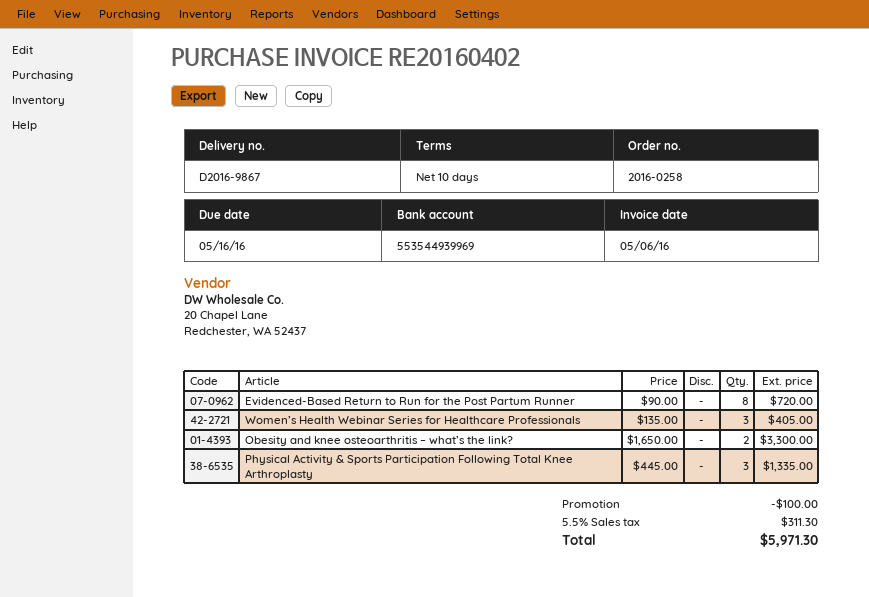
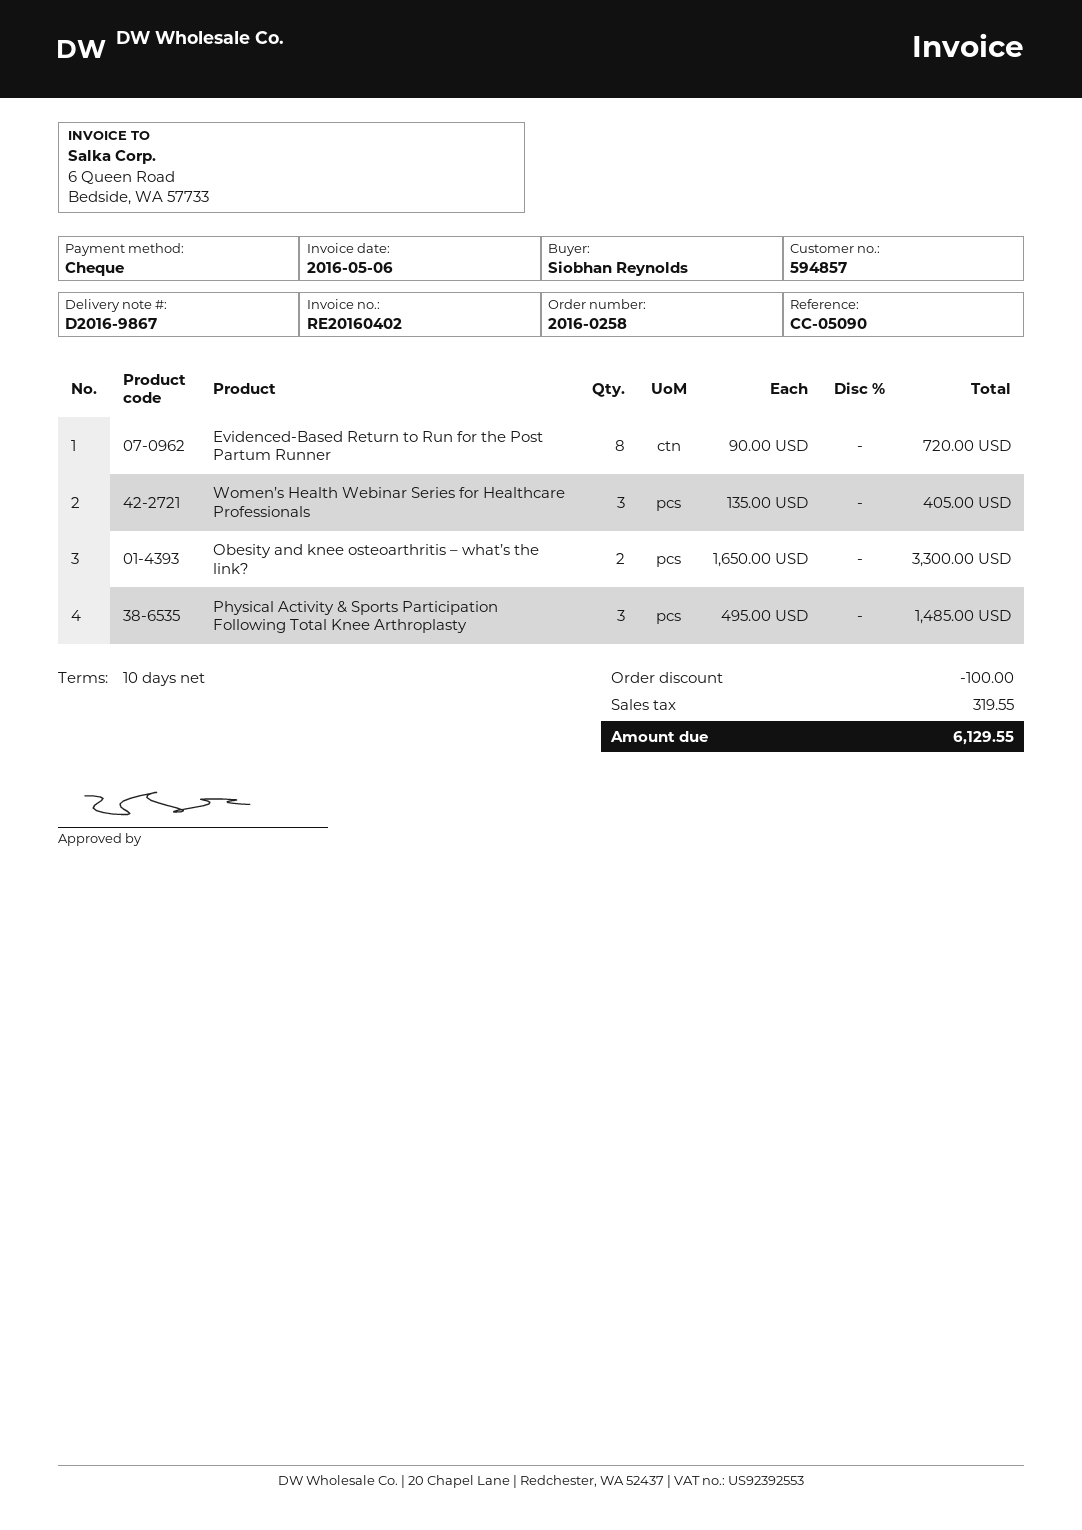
Physical Activity & Sports Participation Following Total Knee Arthroplasty: 3 x 445.00 = 1335.00 -> 3 x 495.00 = 1485.00
tax: 311.30 -> 319.55
total: 5971.30 -> 6129.55

